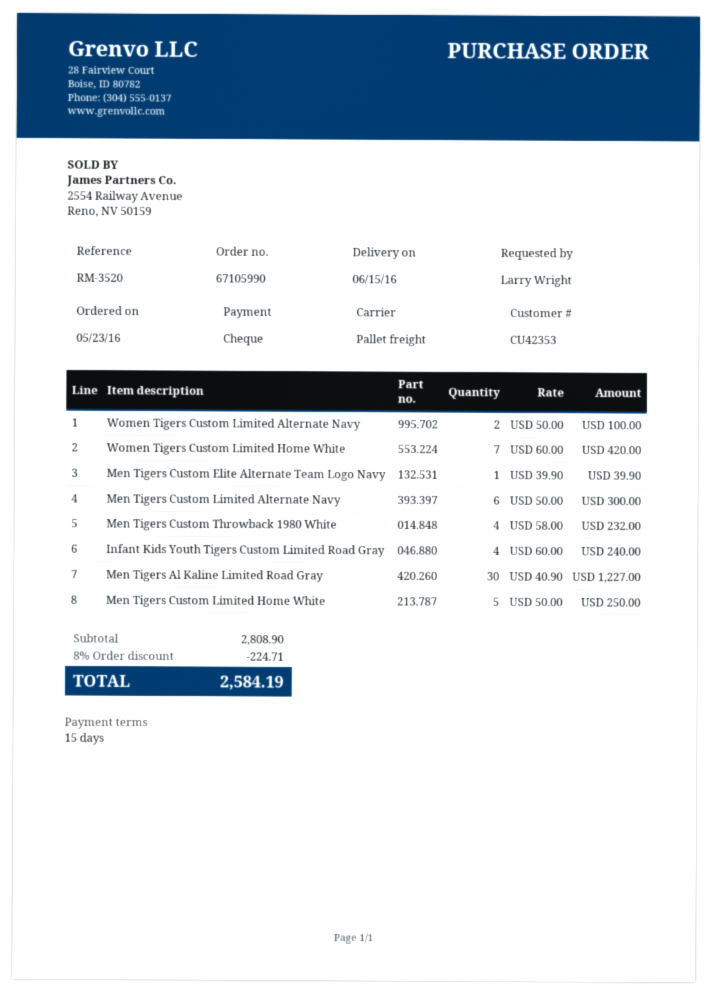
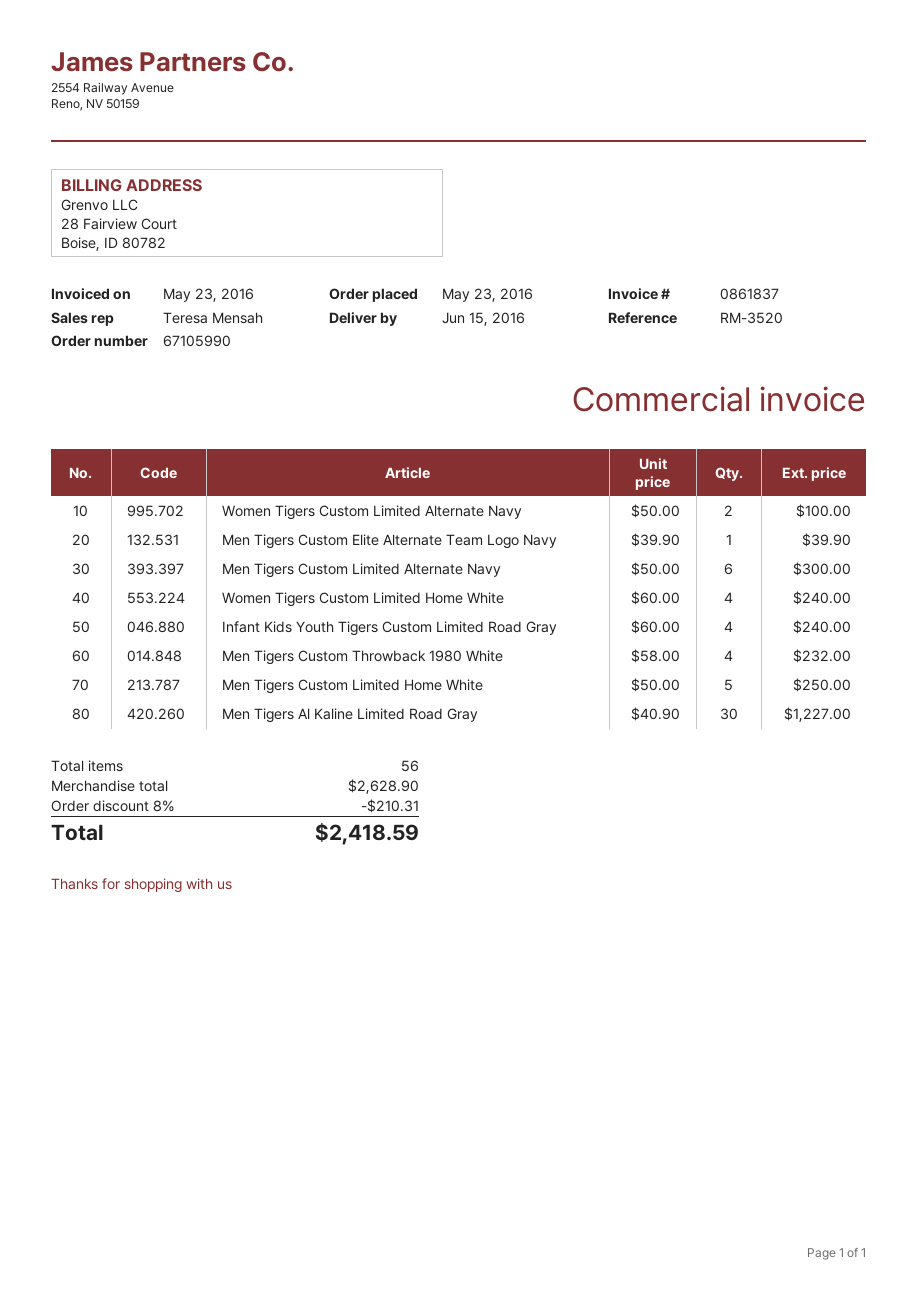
Women Tigers Custom Limited Home White: 7 x 60.00 = 420.00 -> 4 x 60.00 = 240.00
subtotal: 2808.90 -> 2628.90
discount: 8% = 224.71 -> 8% = 210.31
total: 2584.19 -> 2418.59

